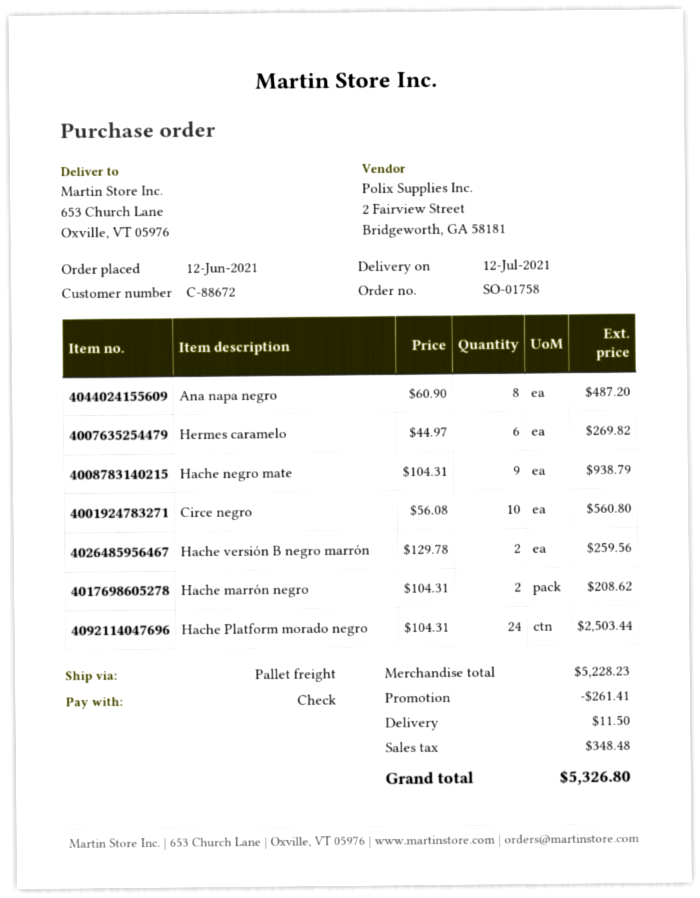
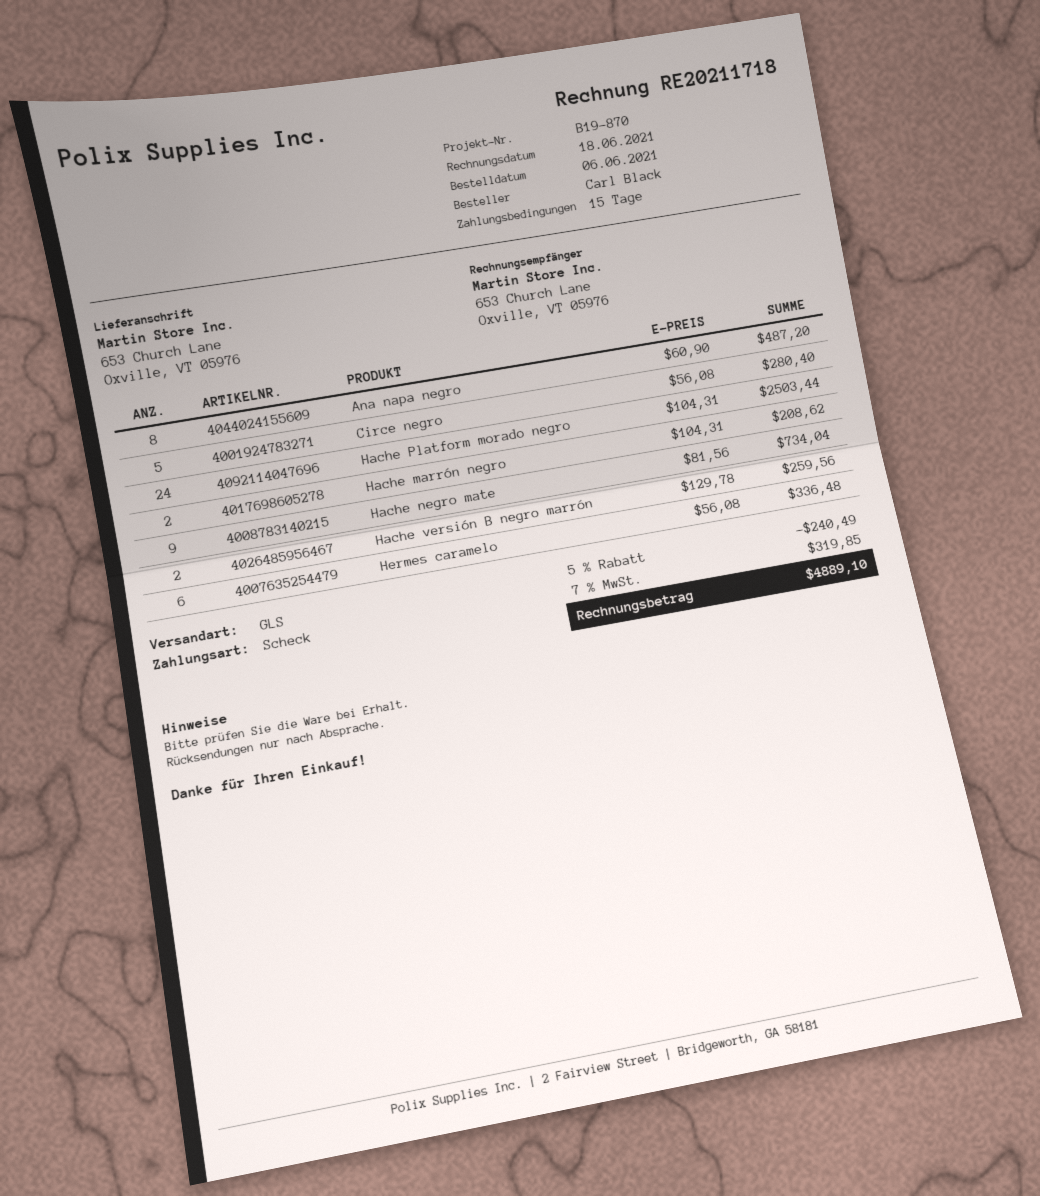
order date: 2021-06-12 -> 2021-06-06
shipping method: pallet freight -> GLS
Hermes caramelo: 6 x 44.97 = 269.82 -> 6 x 56.08 = 336.48
Hache negro mate: 9 x 104.31 = 938.79 -> 9 x 81.56 = 734.04
Circe negro: 10 x 56.08 = 560.80 -> 5 x 56.08 = 280.40
discount: 261.41 -> 240.49
shipping: 11.50 -> none
tax: 348.48 -> 319.85
total: 5326.80 -> 4889.10

